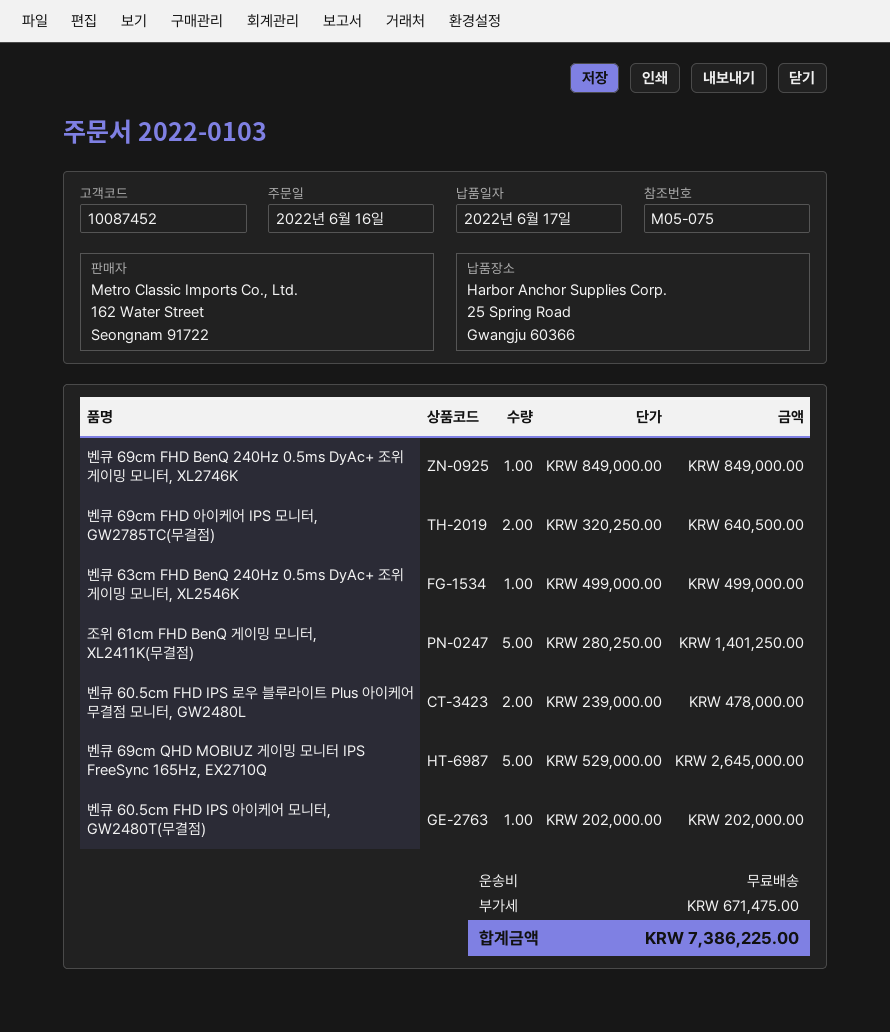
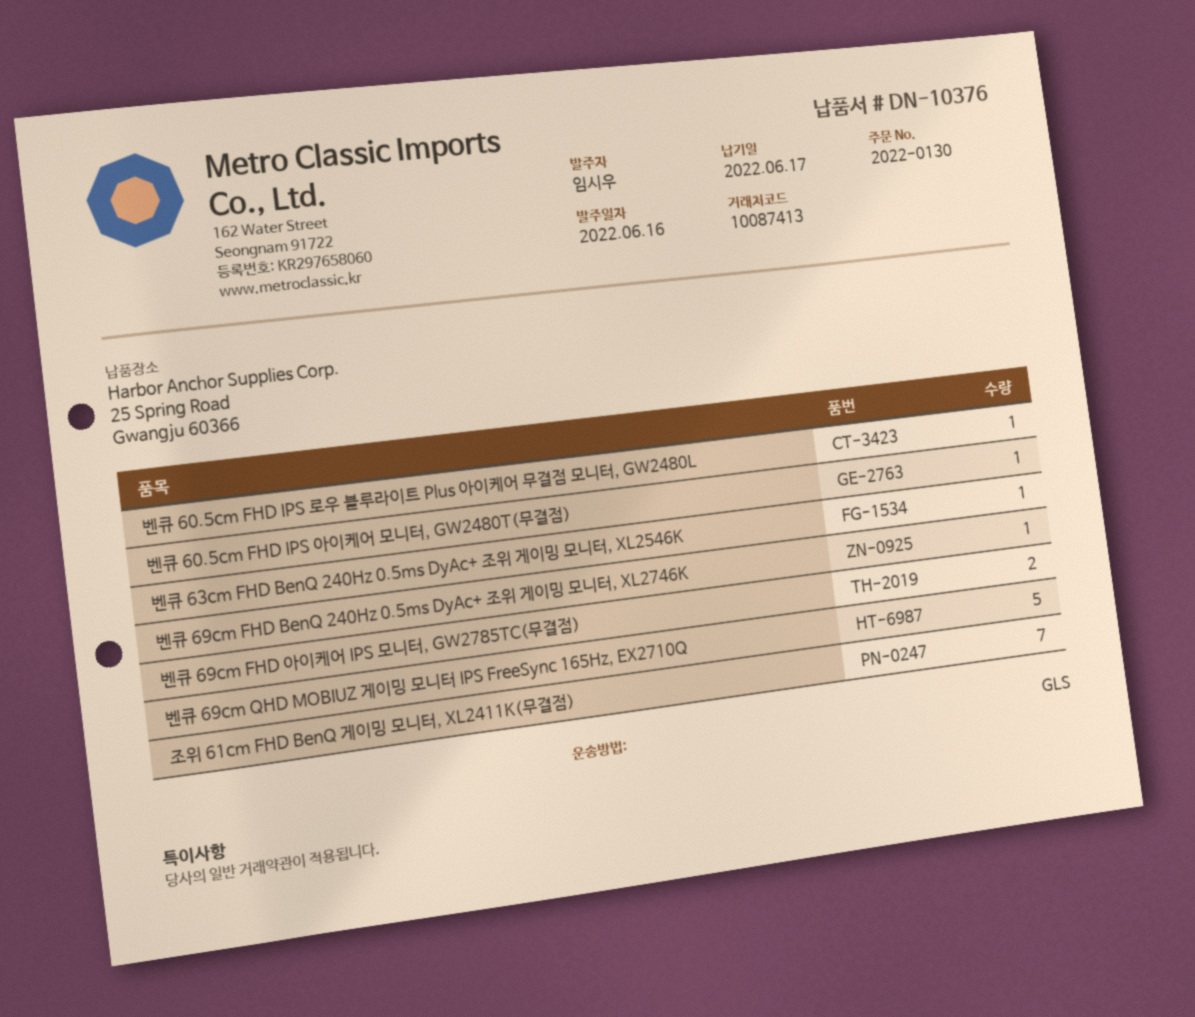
order number: 2022-0103 -> 2022-0130
customer number: 10087452 -> 10087413
조위 61cm FHD BenQ 게이밍 모니터, XL2411K(무결점): 5 -> 7
벤큐 60.5cm FHD IPS 로우 블루라이트 Plus 아이케어 무결점 모니터, GW2480L: 2 -> 1

